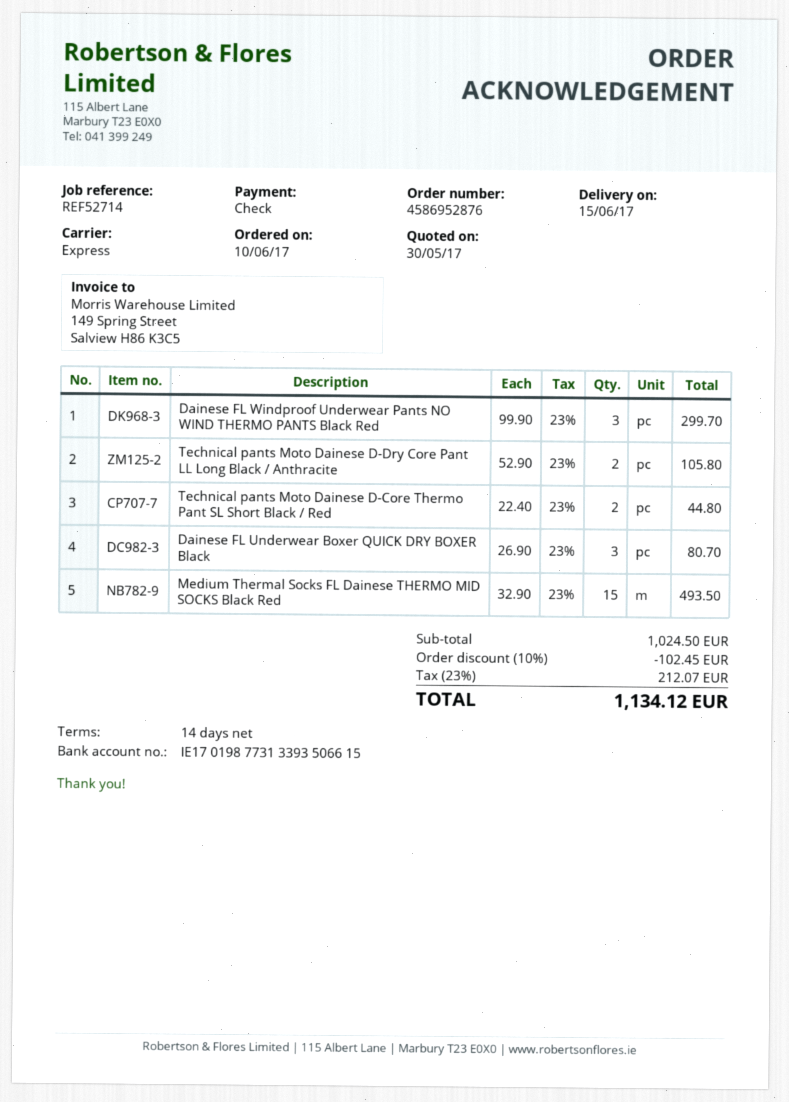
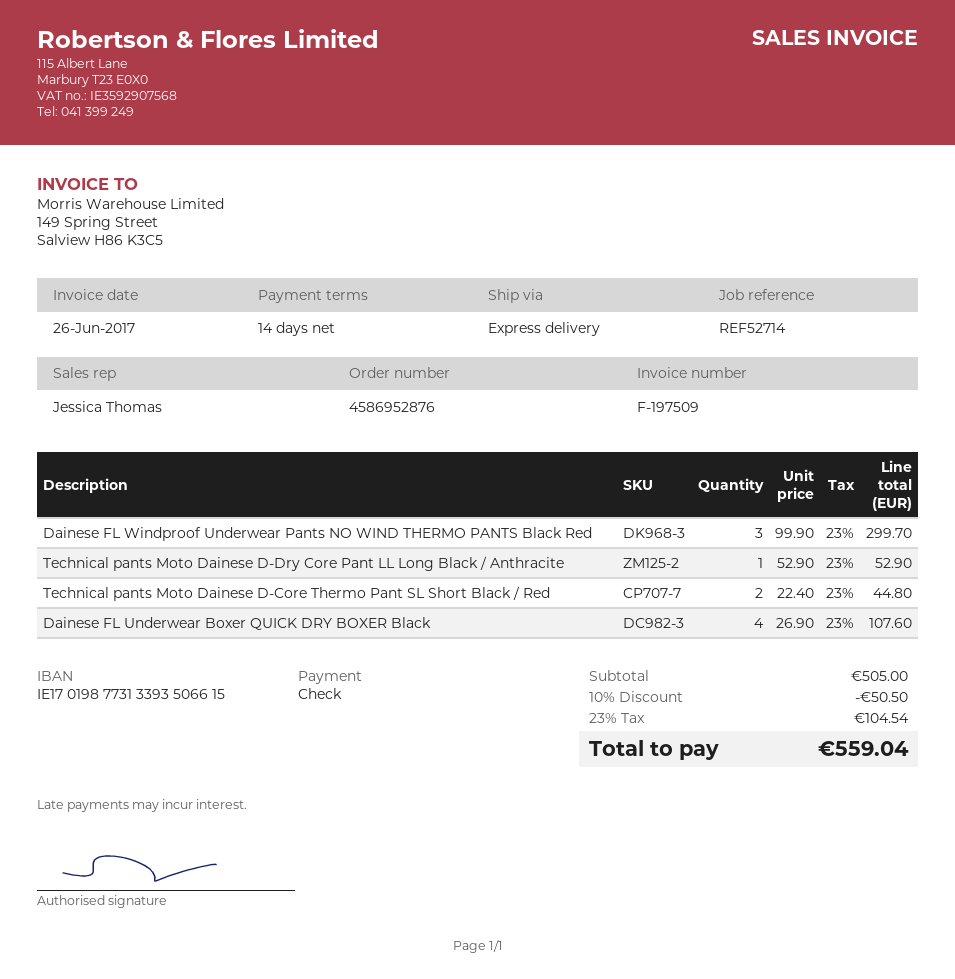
Technical pants Moto Dainese D-Dry Core Pant LL Long Black / Anthracite: 2 x 52.90 = 105.80 -> 1 x 52.90 = 52.90
Dainese FL Underwear Boxer QUICK DRY BOXER Black: 3 x 26.90 = 80.70 -> 4 x 26.90 = 107.60
Medium Thermal Socks FL Dainese THERMO MID SOCKS Black Red: 15 x 32.90 = 493.50 -> none
subtotal: 1024.50 -> 505.00
discount: 10% = 102.45 -> 10% = 50.50
tax: 23% = 212.07 -> 23% = 104.54
total: 1134.12 -> 559.04

